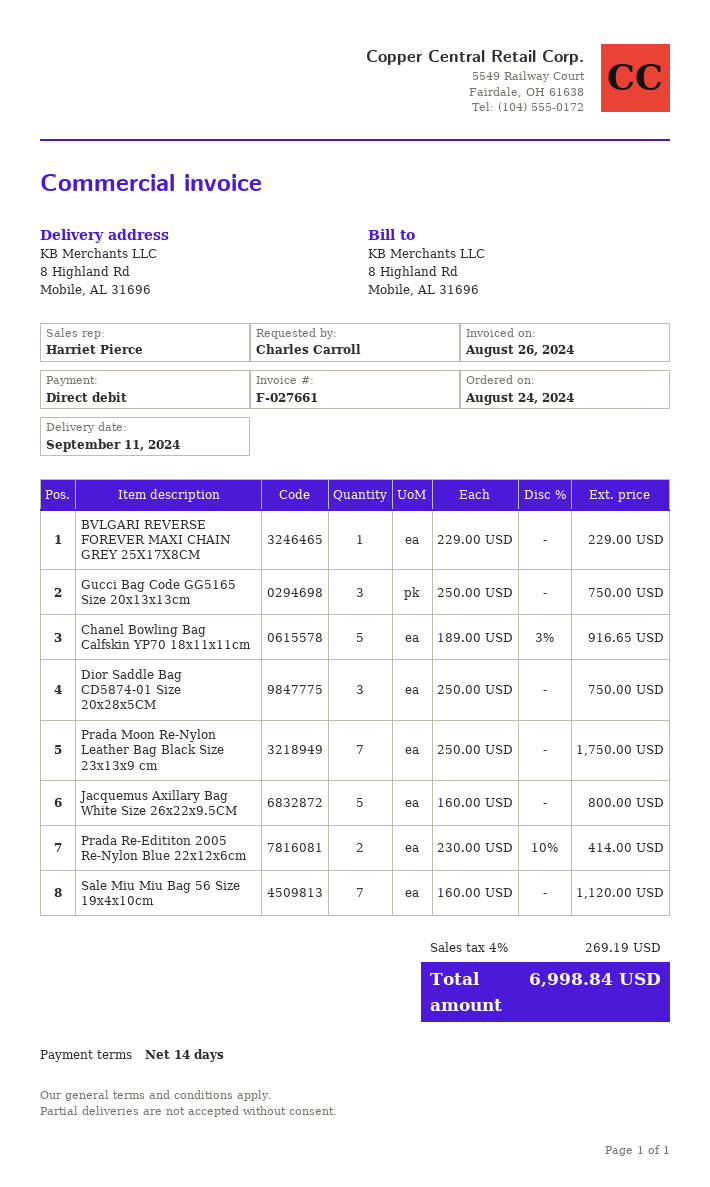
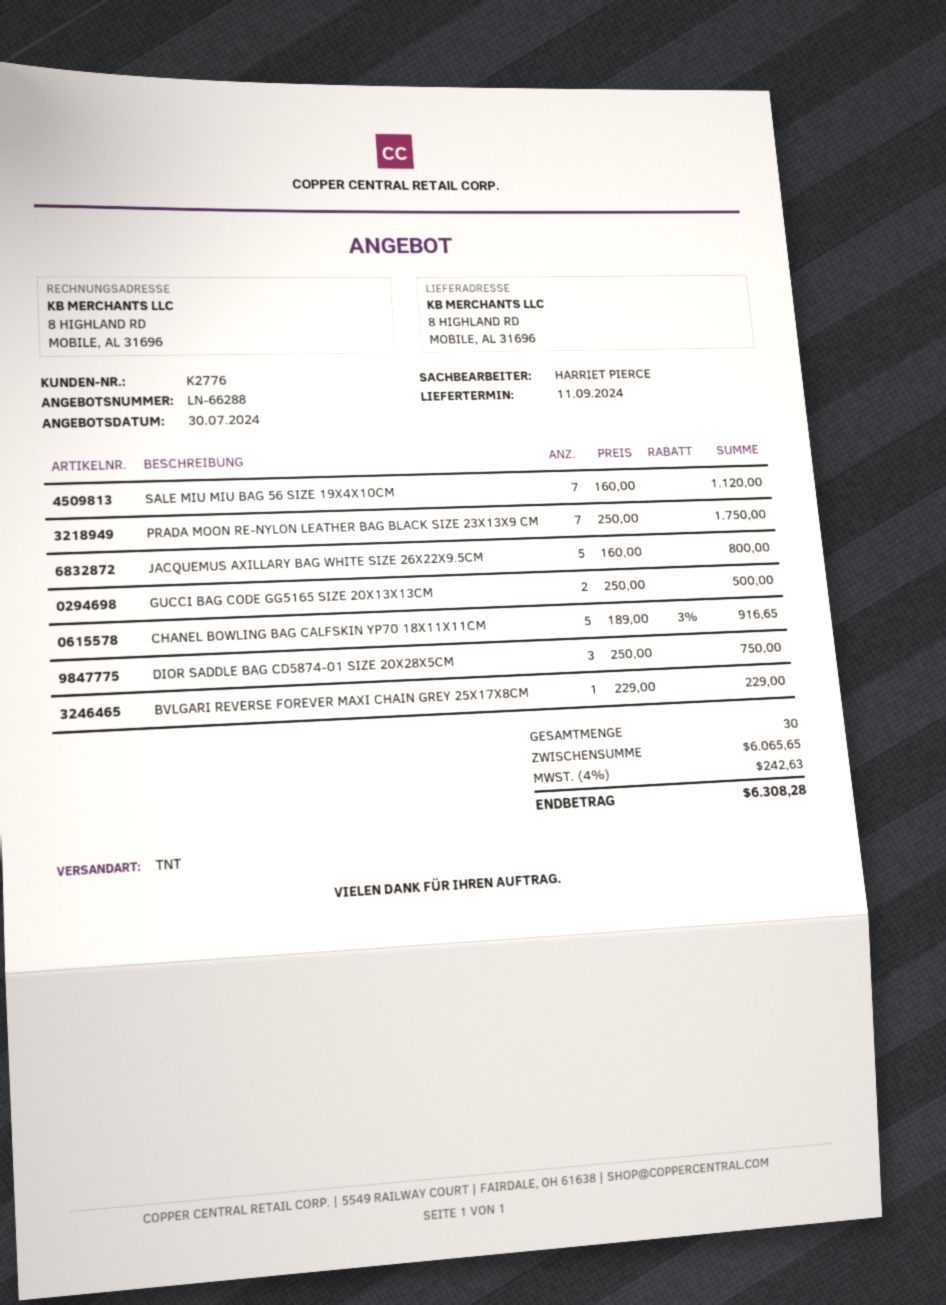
Gucci Bag Code GG5165 Size 20x13x13cm: 3 x 250.00 = 750.00 -> 2 x 250.00 = 500.00
Prada Re-Edititon 2005 Re-Nylon Blue 22x12x6cm: 2 x 230.00 - 10% = 414.00 -> none
tax: 4% = 269.19 -> 4% = 242.63
total: 6998.84 -> 6308.28

